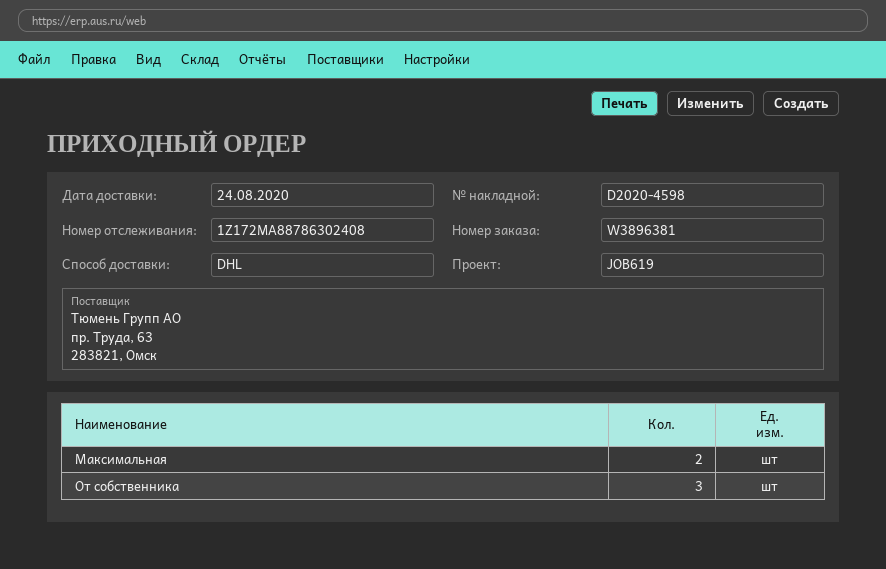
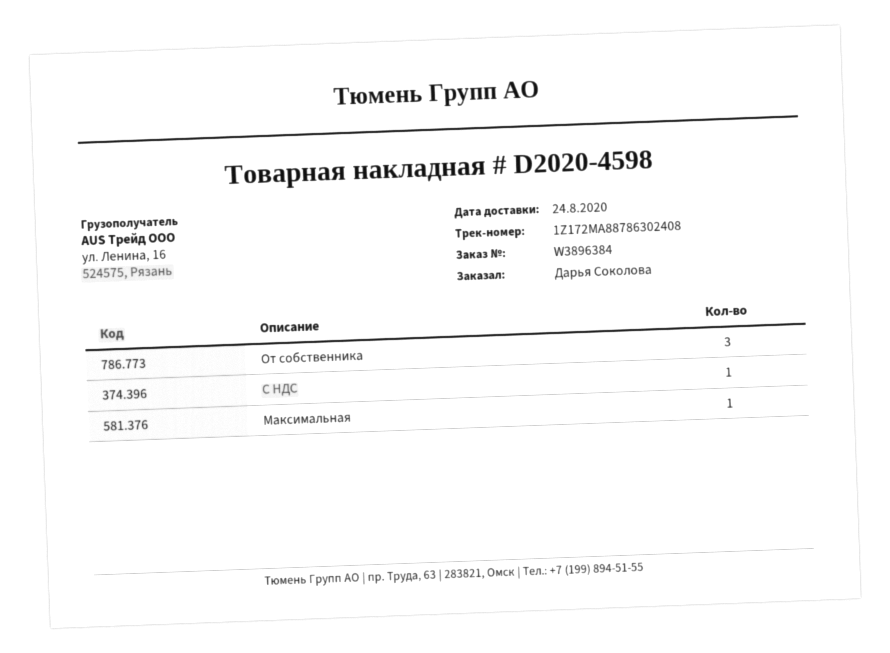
order number: W3896381 -> W3896384
Максимальная: 2 -> 1
С НДС: none -> 1

